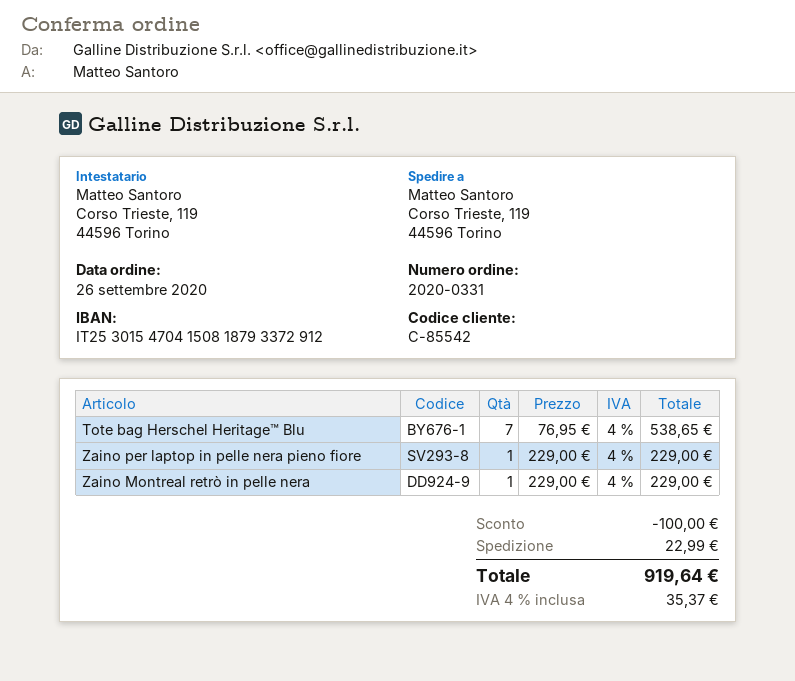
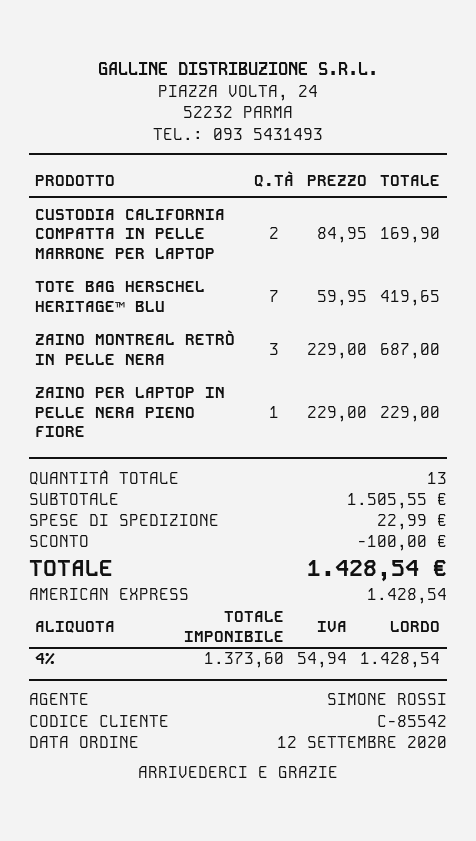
order date: 2020-09-26 -> 2020-09-12
Tote bag Herschel Heritage™ Blu: 7 x 76.95 = 538.65 -> 7 x 59.95 = 419.65
Zaino Montreal retrò in pelle nera: 1 x 229.00 = 229.00 -> 3 x 229.00 = 687.00
CUSTODIA CALIFORNIA COMPATTA IN PELLE MARRONE PER LAPTOP: none -> 2 x 84.95 = 169.90
tax: 4% = 35.37 -> 4% = 54.94
total: 919.64 -> 1428.54

